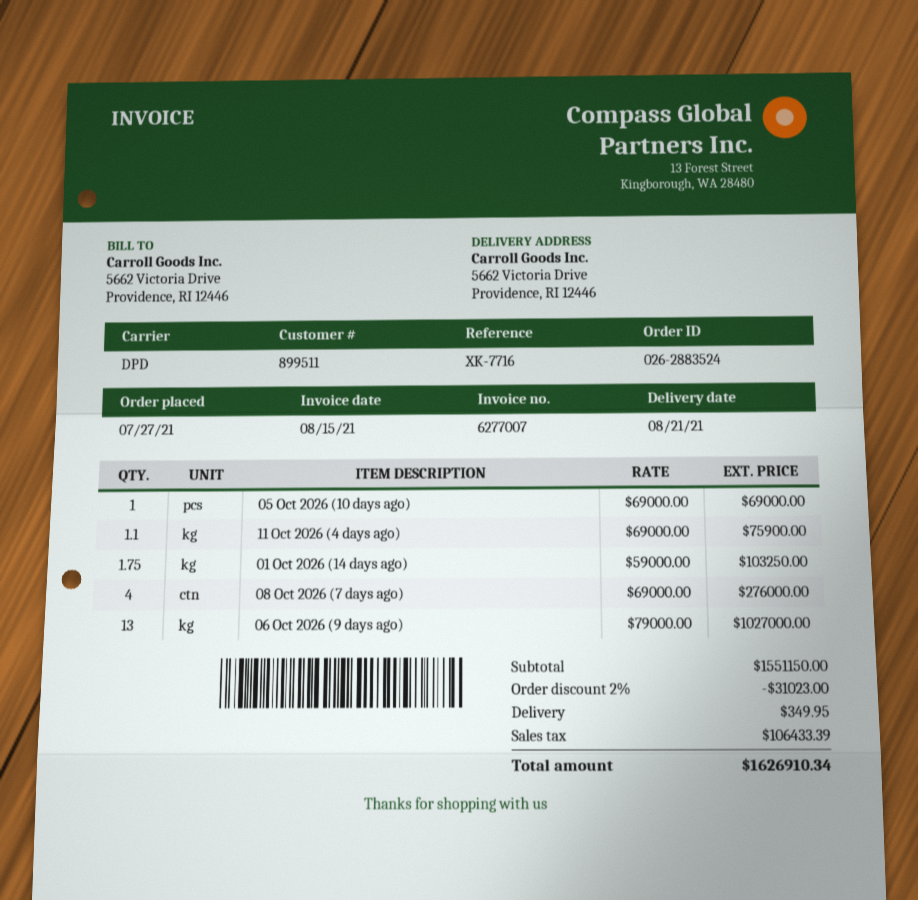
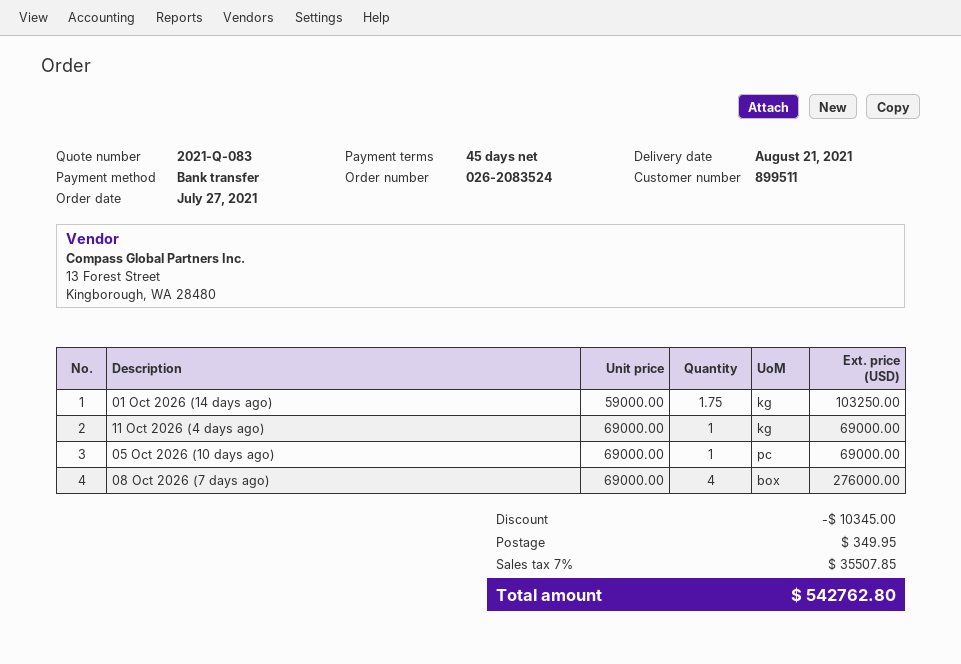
order number: 026-2883524 -> 026-2083524
11 Oct 2026 (4 days ago): 1.1 x 69000.00 = 75900.00 -> 1 x 69000.00 = 69000.00
06 Oct 2026 (9 days ago): 13 x 79000.00 = 1027000.00 -> none
discount: 31023.00 -> 10345.00
tax: 106433.39 -> 35507.85
total: 1626910.34 -> 542762.80

